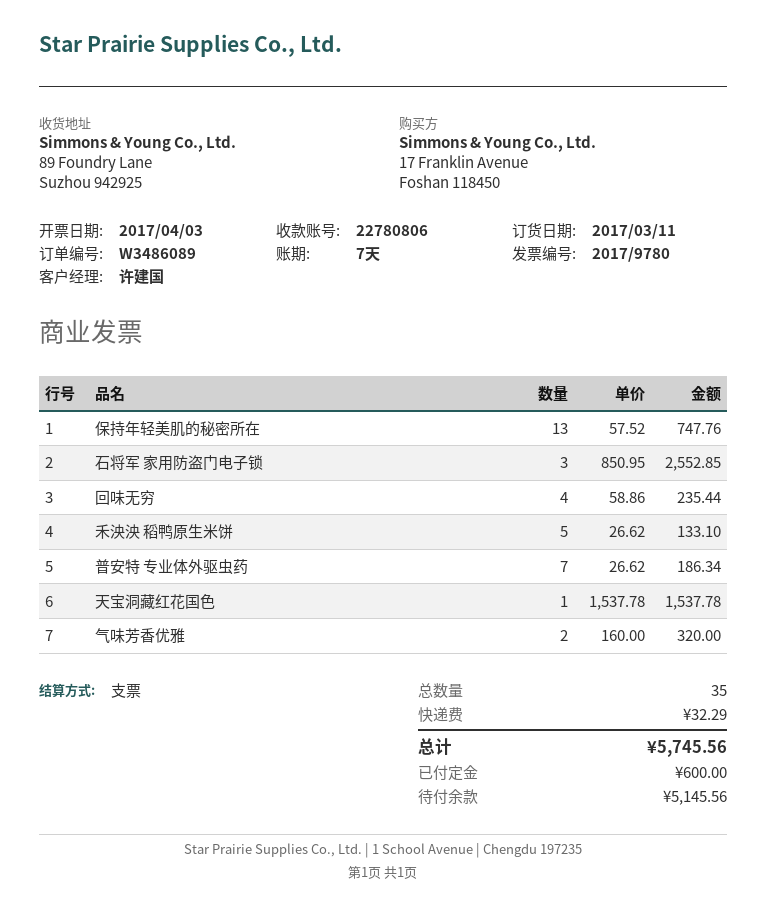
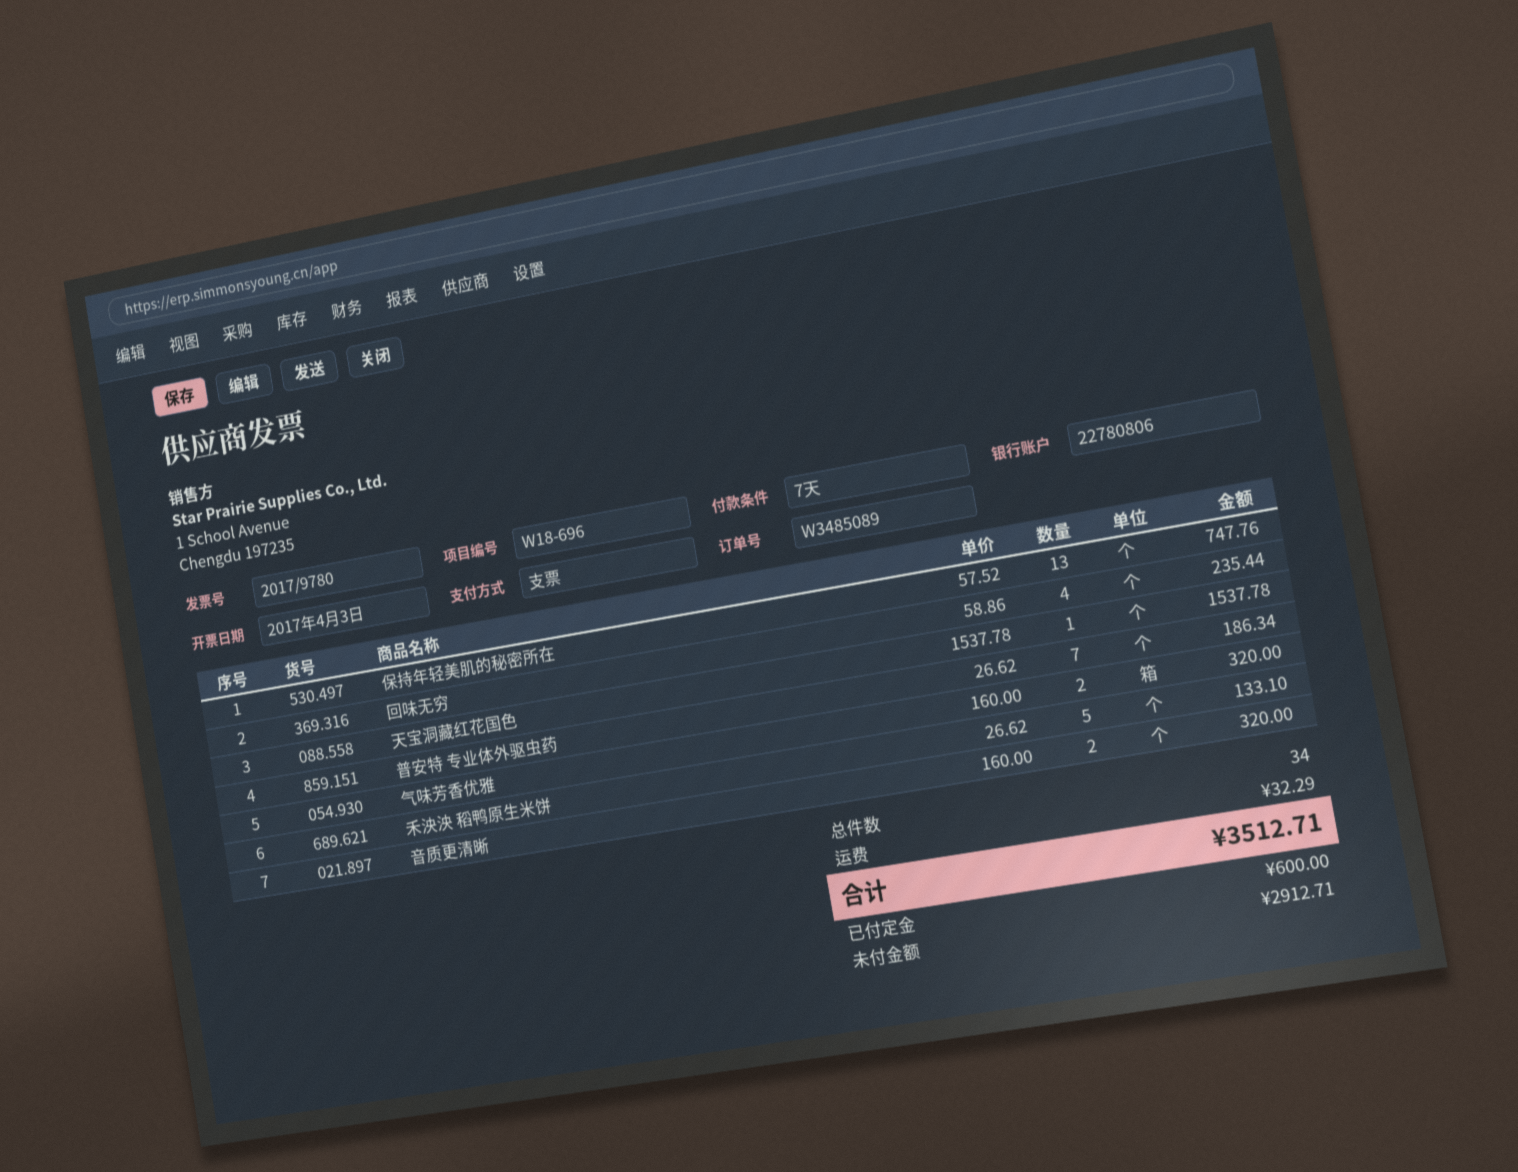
order number: W3486089 -> W3485089
石将军 家用防盗门电子锁: 3 x 850.95 = 2552.85 -> none
音质更清晰: none -> 2 x 160.00 = 320.00
total quantity: 35 -> 34
total: 5745.56 -> 3512.71
balance: 5145.56 -> 2912.71

